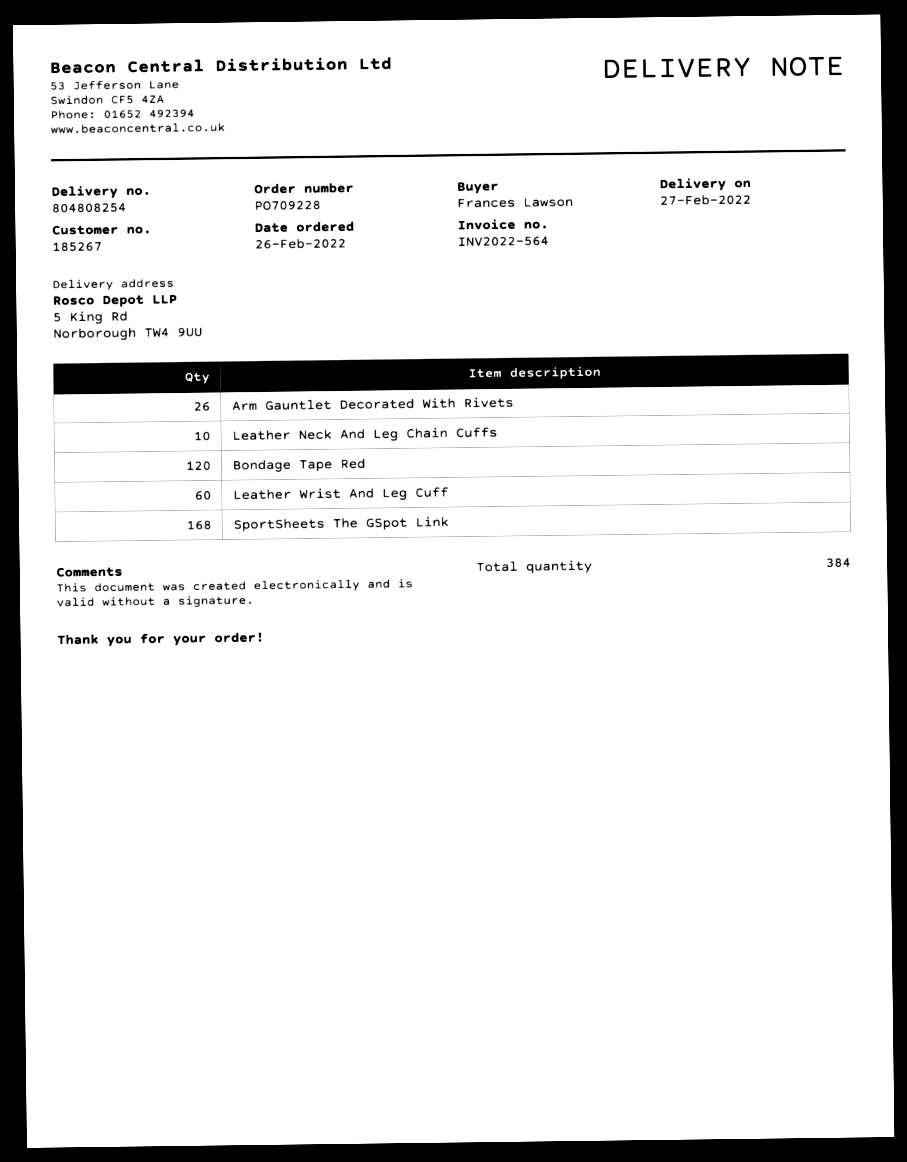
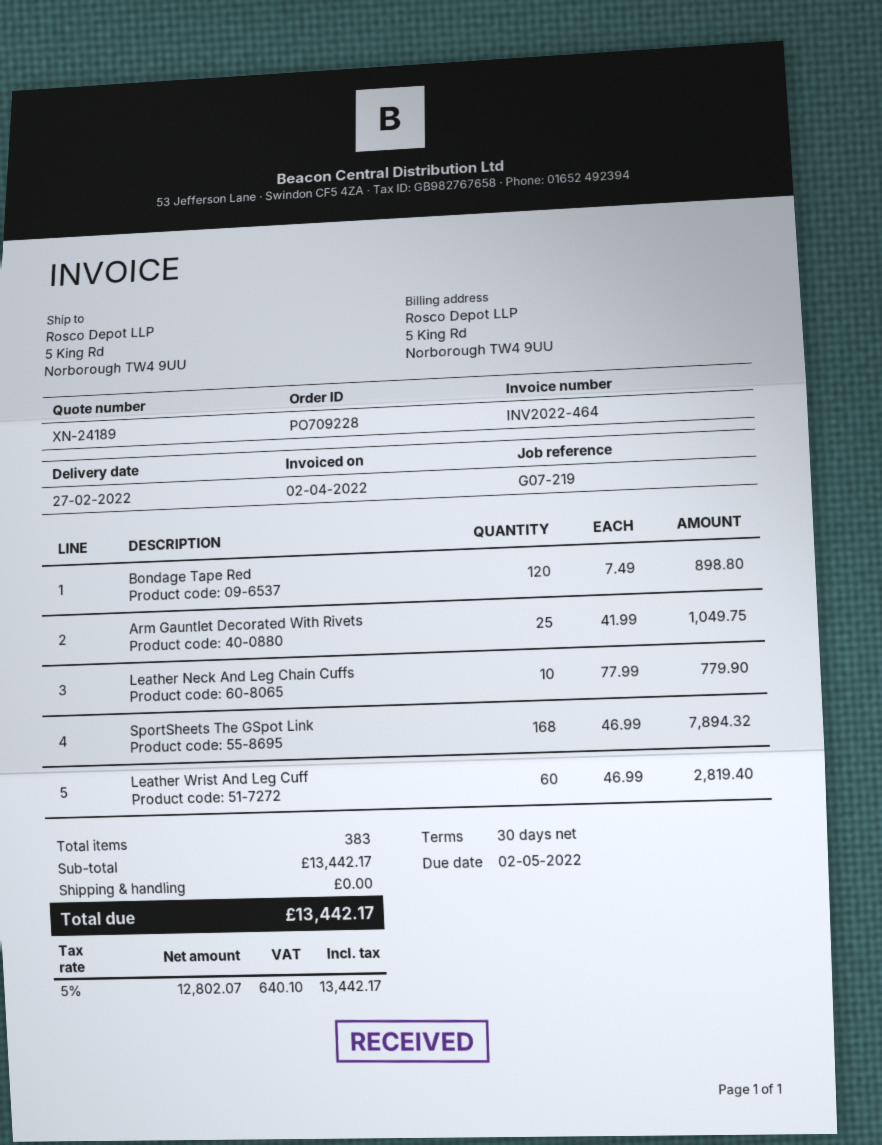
invoice number: INV2022-564 -> INV2022-464
Arm Gauntlet Decorated With Rivets: 26 -> 25
total quantity: 384 -> 383

